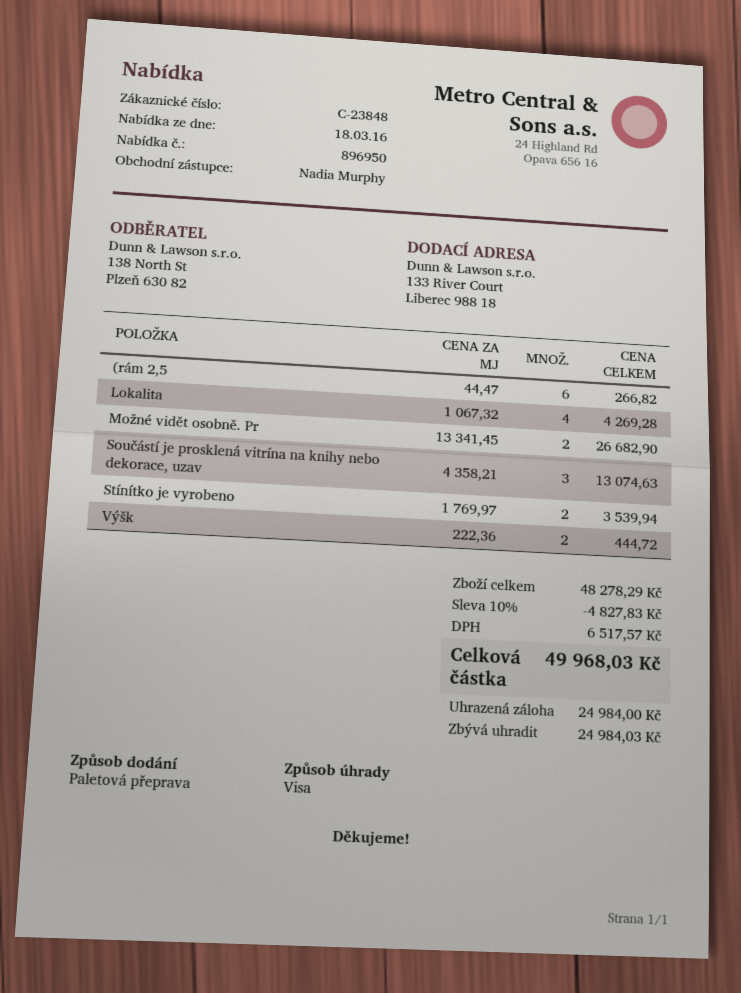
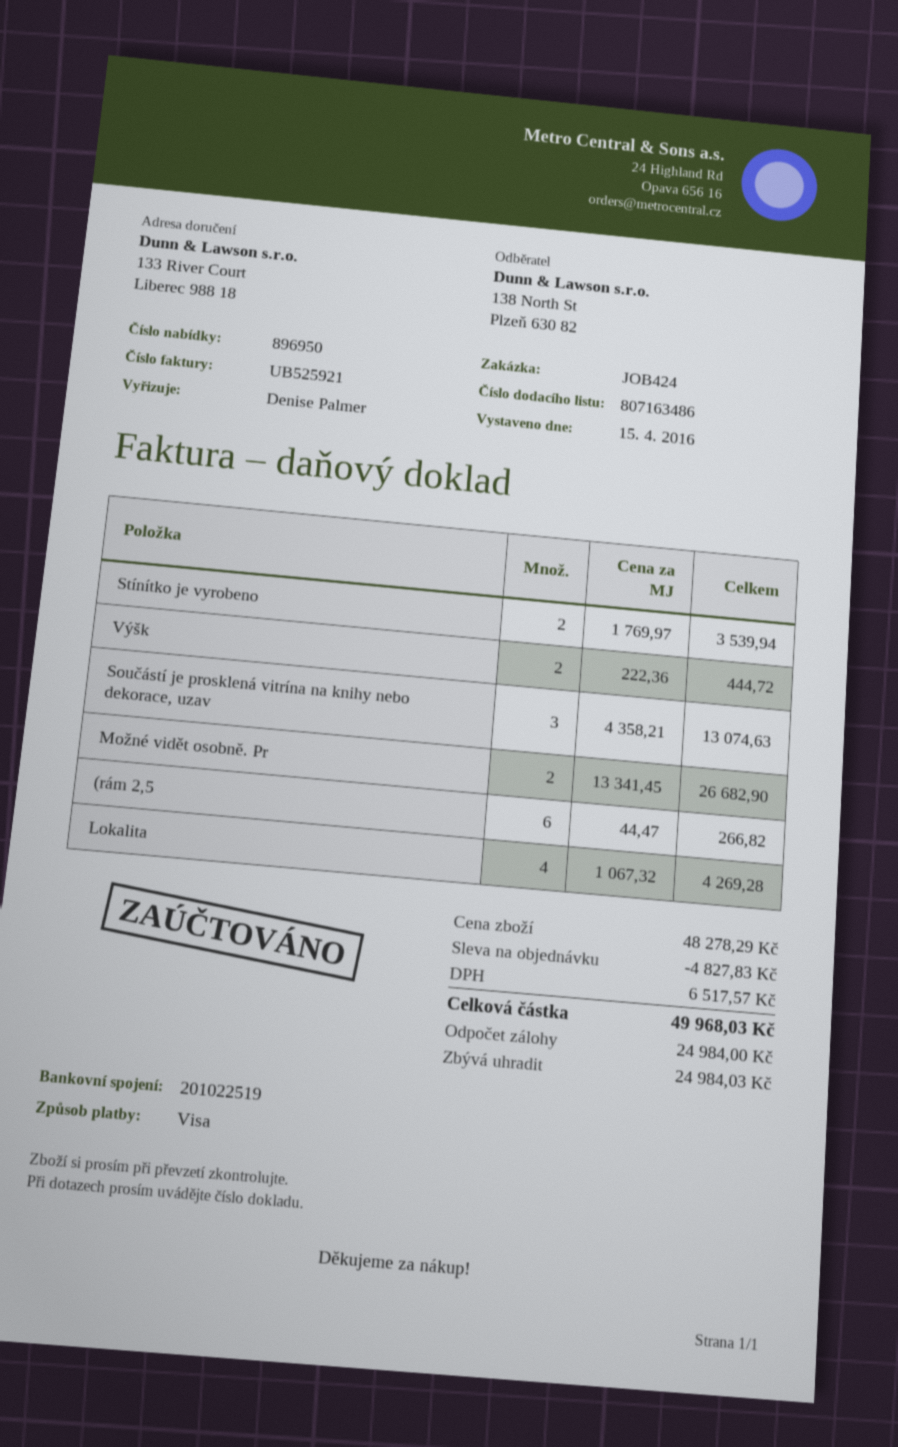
sales rep: Nadia Murphy -> Denise Palmer

